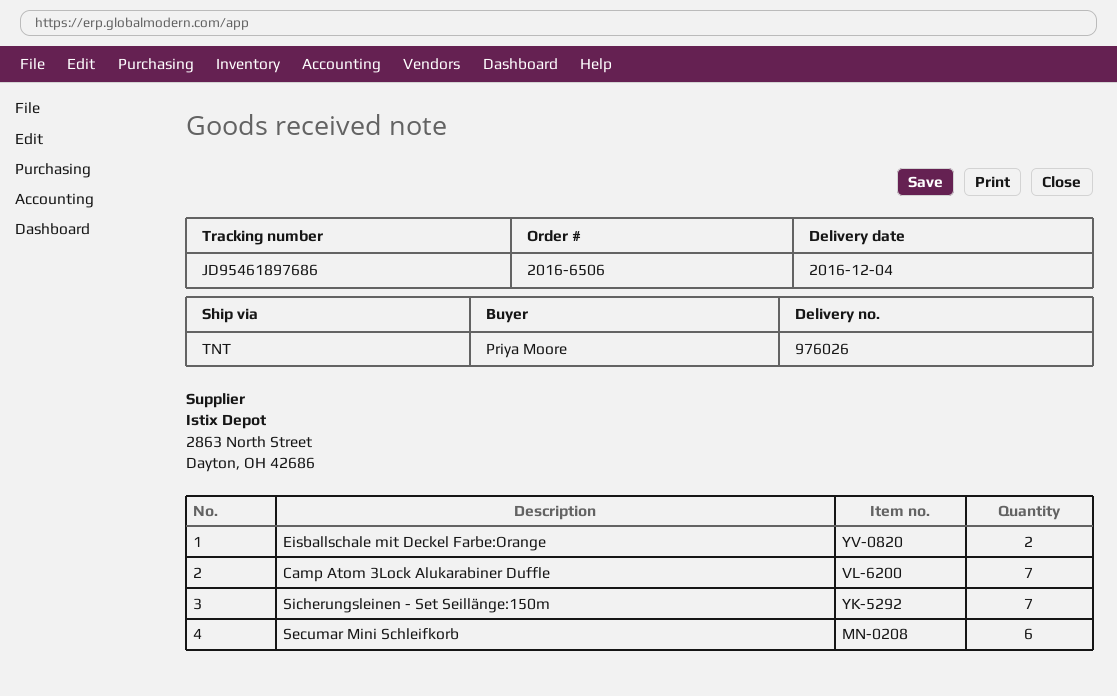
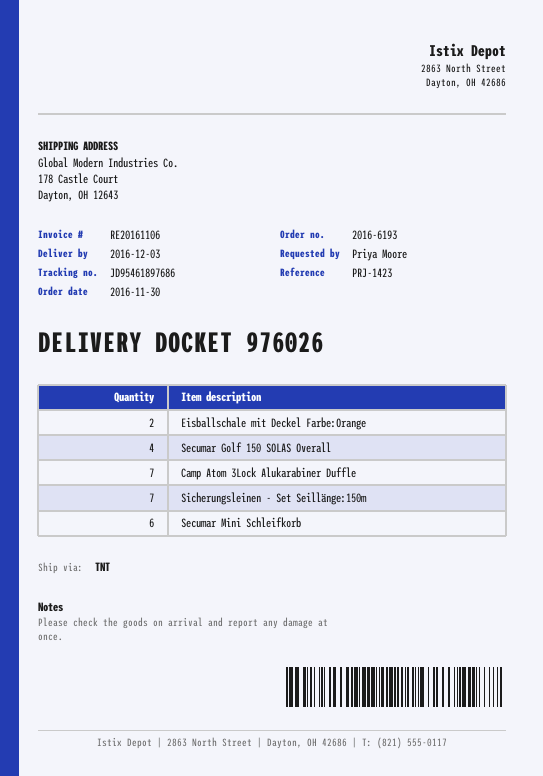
order number: 2016-6506 -> 2016-6193
delivery date: 2016-12-04 -> 2016-12-03
Secumar Golf 150 SOLAS Overall: none -> 4

